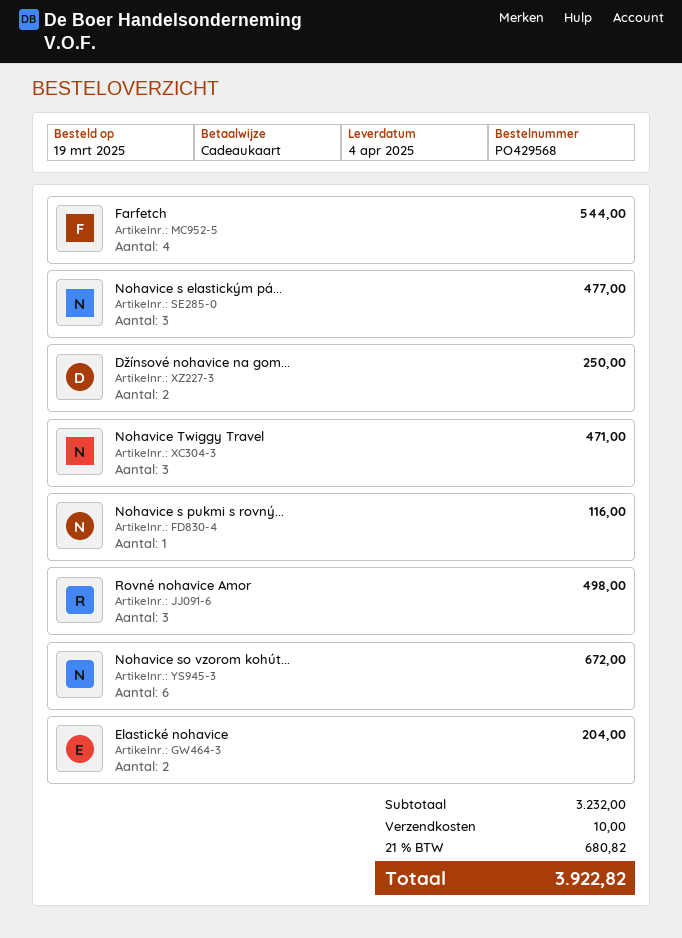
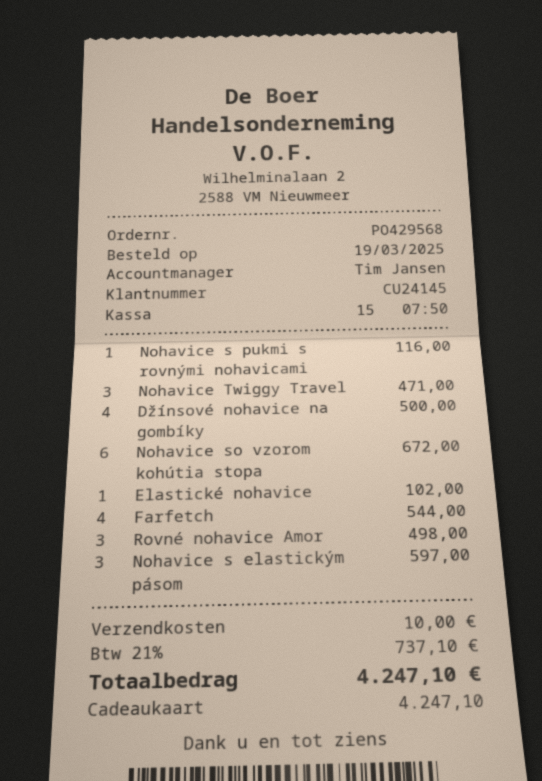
Nohavice s elastickým pá...: 3 for 477.00 -> 3 for 597.00
Džínsové nohavice na gom...: 2 for 250.00 -> 4 for 500.00
Elastické nohavice: 2 for 204.00 -> 1 for 102.00
tax: 21% = 680.82 -> 21% = 737.10
total: 3922.82 -> 4247.10

